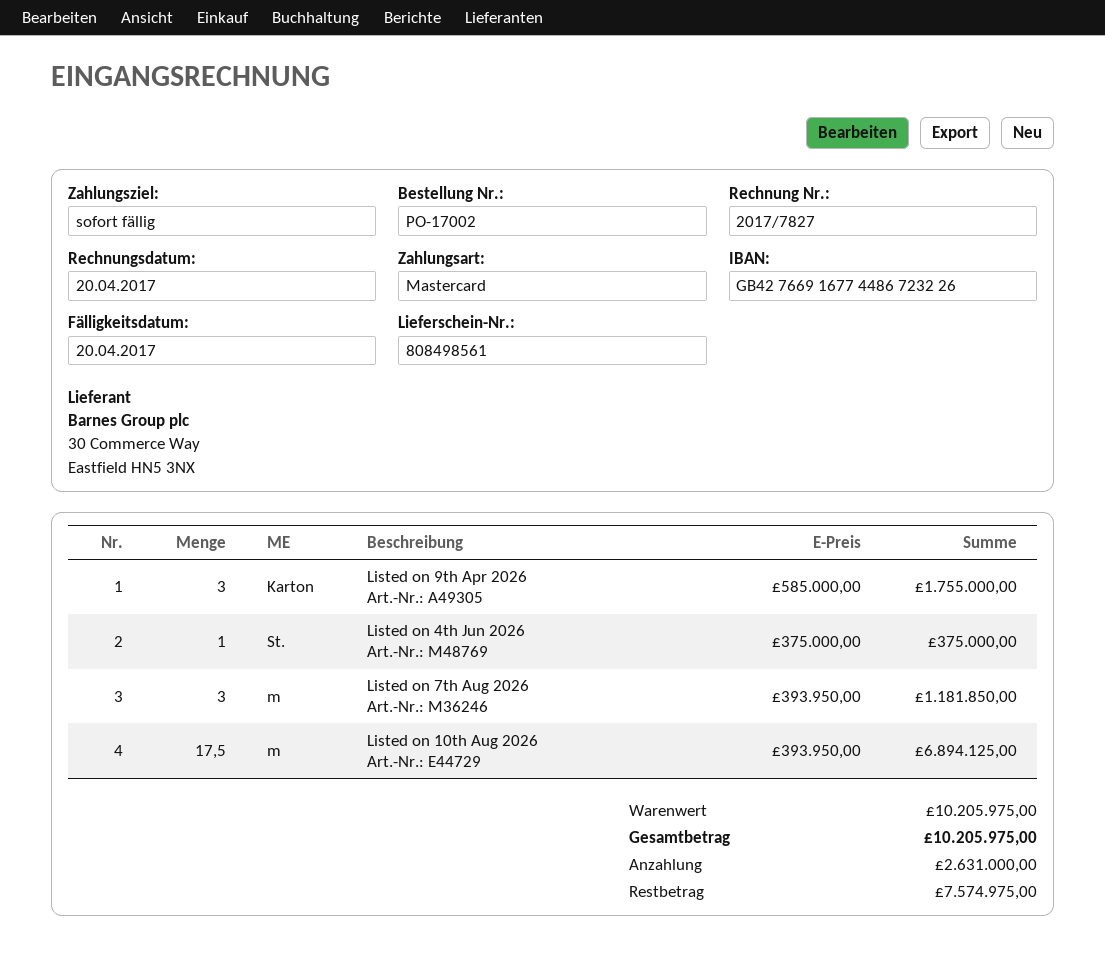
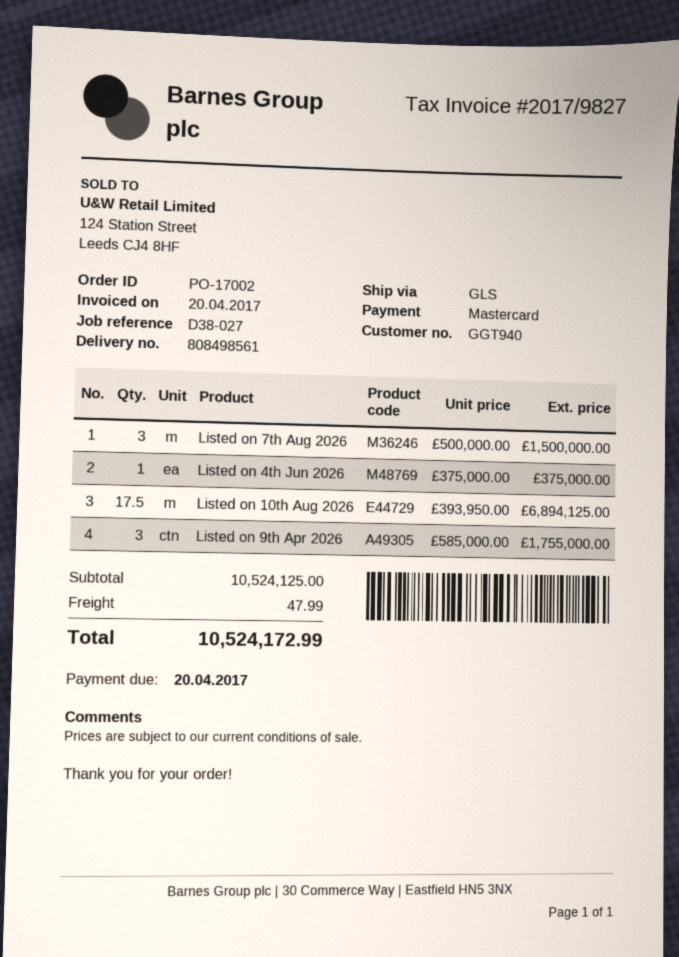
invoice number: 2017/7827 -> 2017/9827
Listed on 7th Aug 2026: 3 x 393950.00 = 1181850.00 -> 3 x 500000.00 = 1500000.00
subtotal: 10205975.00 -> 10524125.00
shipping: none -> 47.99
total: 10205975.00 -> 10524172.99

